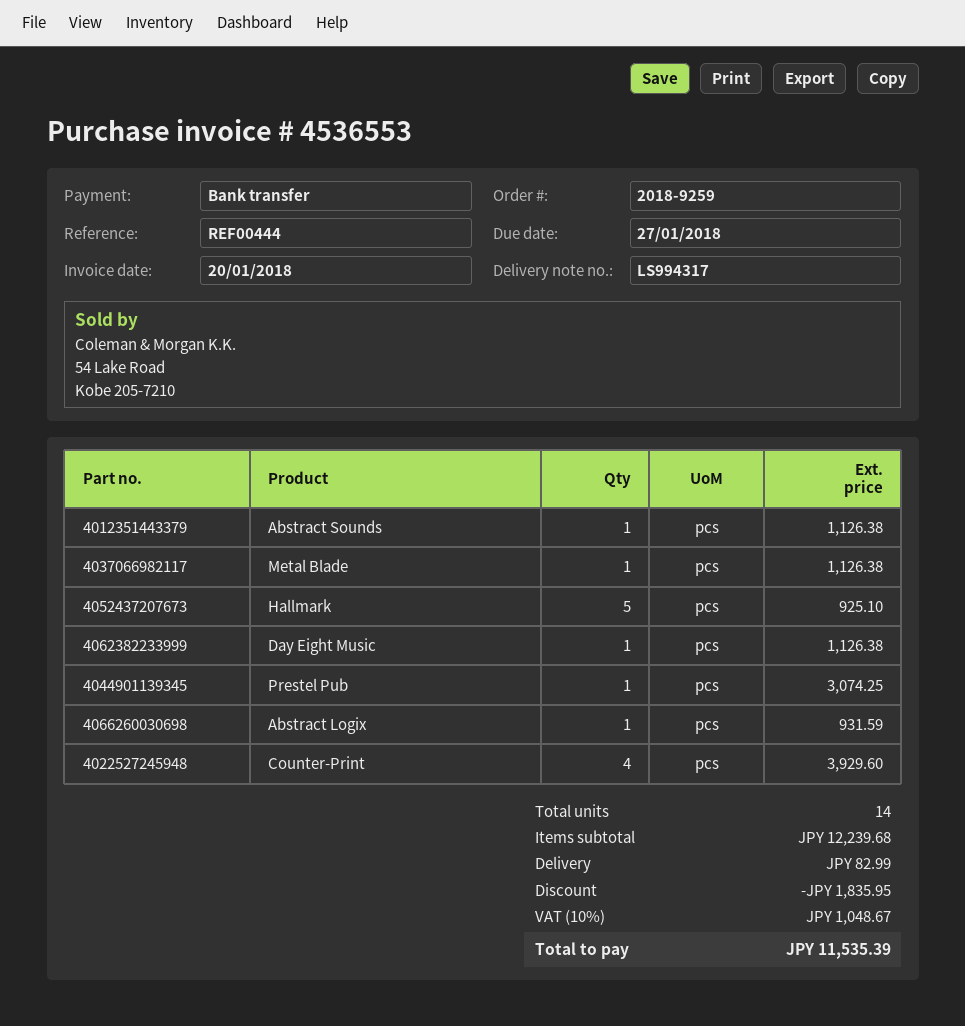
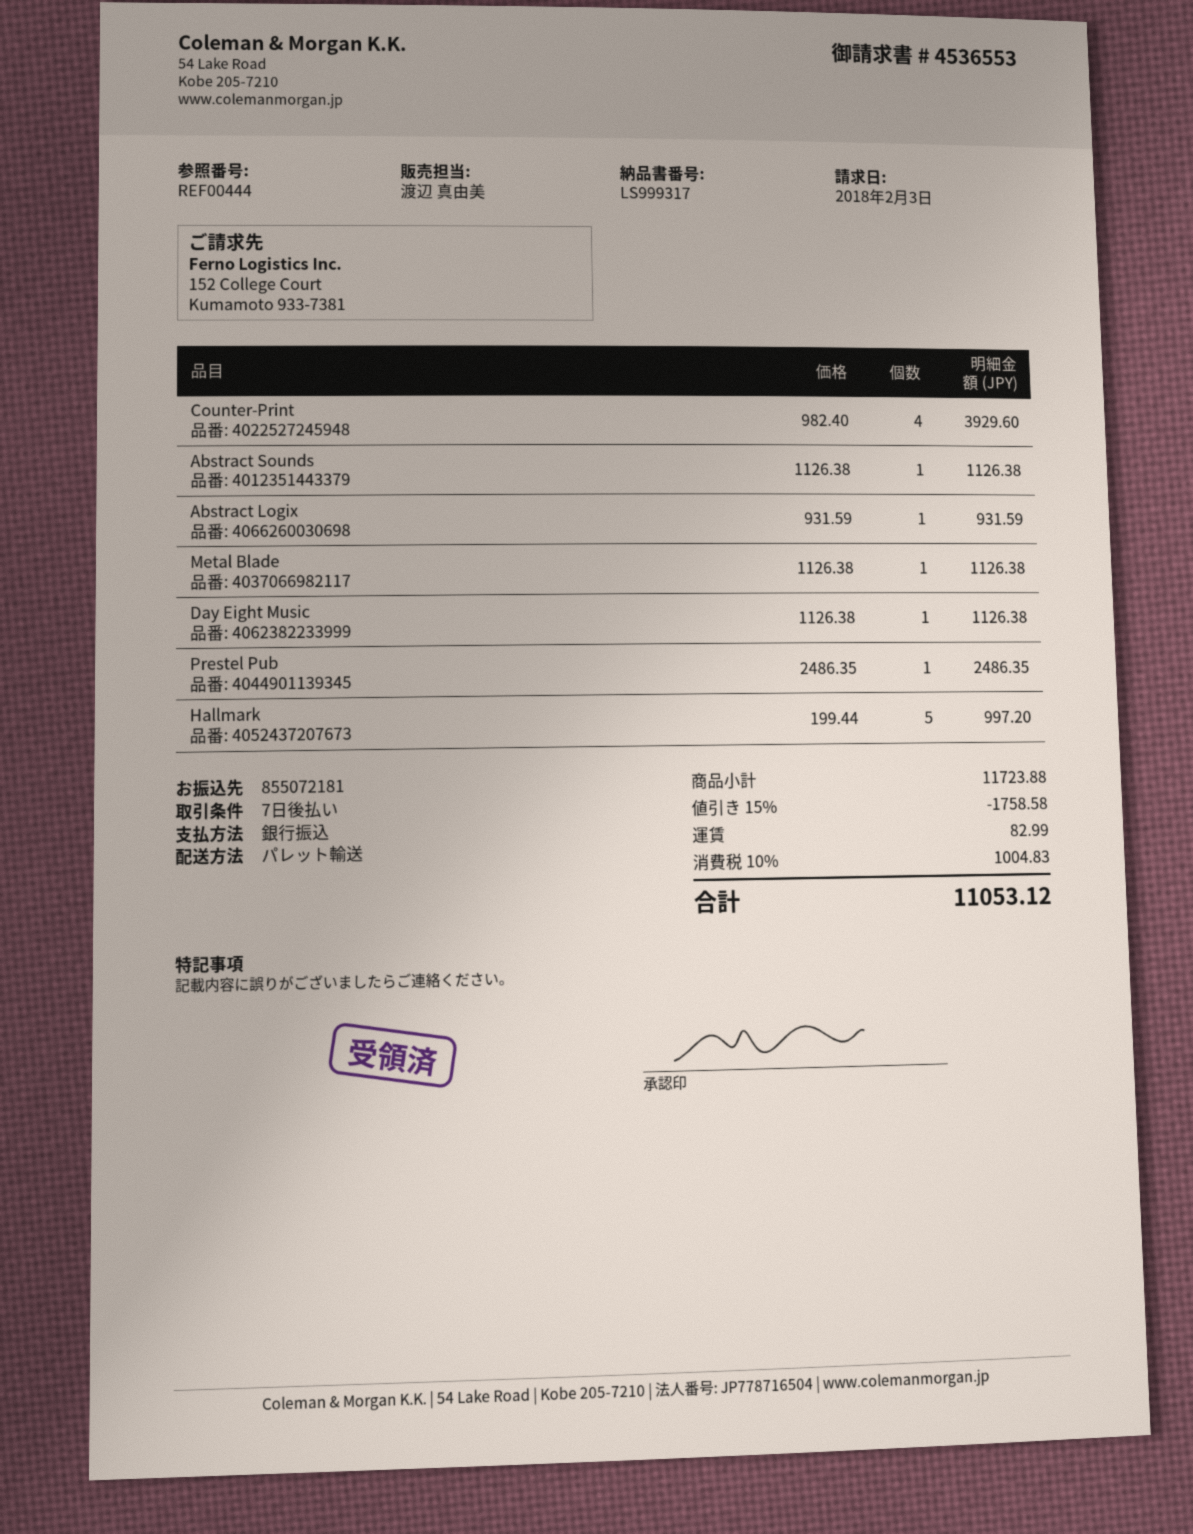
delivery note number: LS994317 -> LS999317
invoice date: 2018-01-20 -> 2018-02-03
Hallmark: 5 for 925.10 -> 5 for 997.20
Prestel Pub: 1 for 3074.25 -> 1 for 2486.35
subtotal: 12239.68 -> 11723.88
discount: 1835.95 -> 1758.58
tax: 10% = 1048.67 -> 10% = 1004.83
total: 11535.39 -> 11053.12

